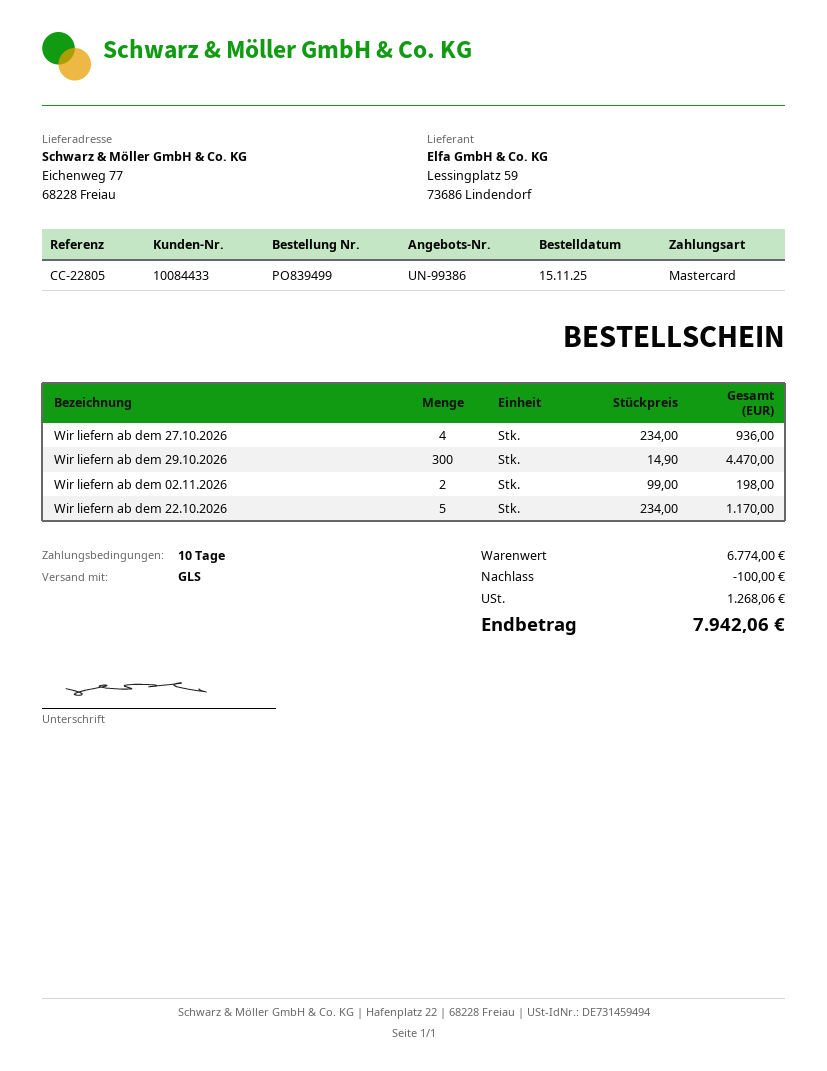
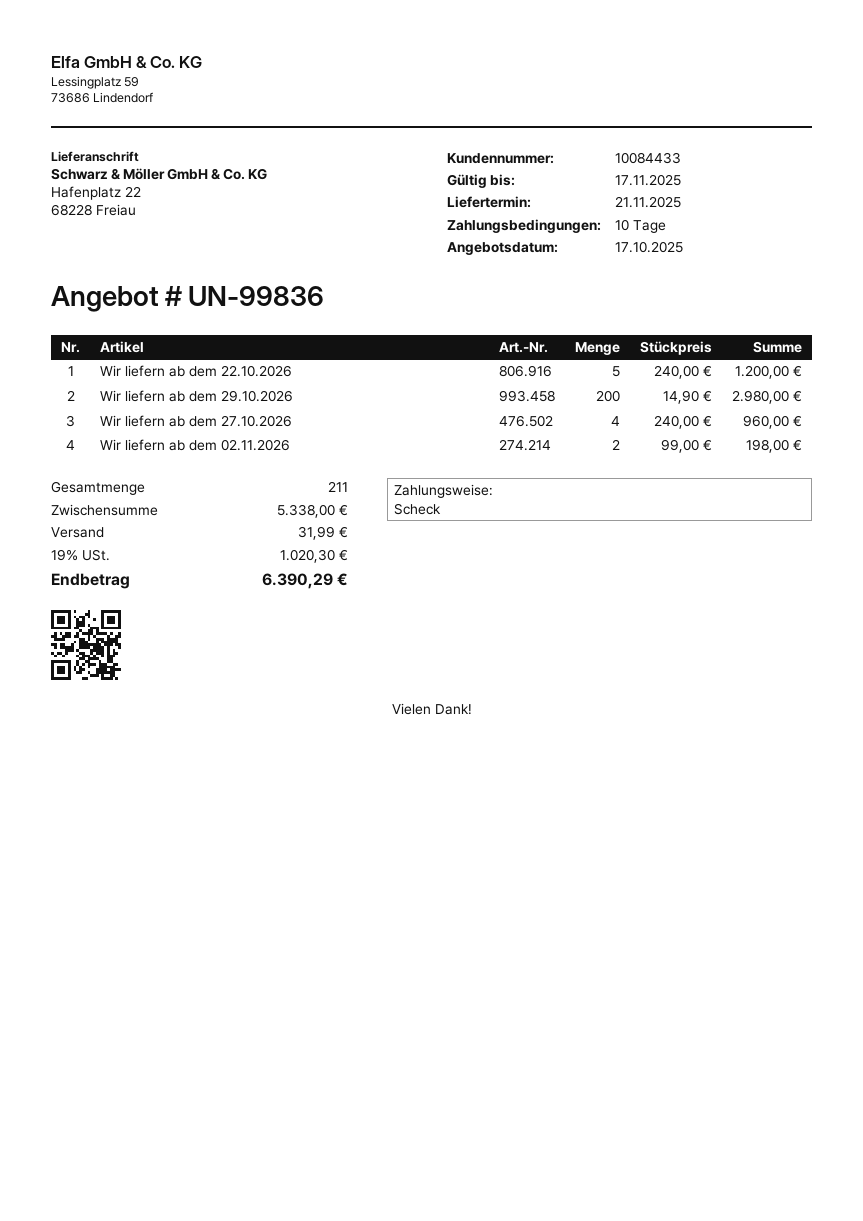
quote number: UN-99386 -> UN-99836
payment method: Mastercard -> cheque
ship to: Eichenweg 77, 68228 Freiau -> Hafenplatz 22, 68228 Freiau
Wir liefern ab dem 27.10.2026: 4 x 234.00 = 936.00 -> 4 x 240.00 = 960.00
Wir liefern ab dem 29.10.2026: 300 x 14.90 = 4470.00 -> 200 x 14.90 = 2980.00
Wir liefern ab dem 22.10.2026: 5 x 234.00 = 1170.00 -> 5 x 240.00 = 1200.00
subtotal: 6774.00 -> 5338.00
discount: 100.00 -> none
shipping: none -> 31.99
tax: 1268.06 -> 1020.30
total: 7942.06 -> 6390.29

